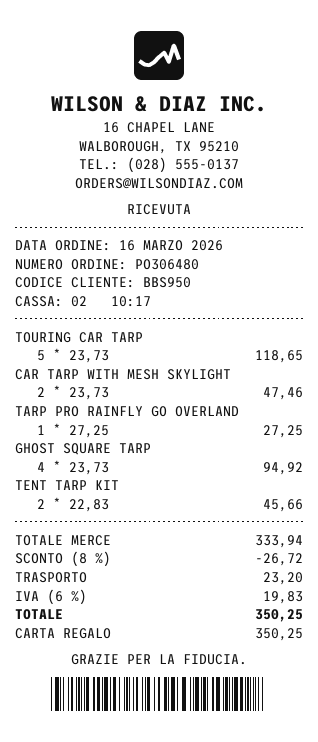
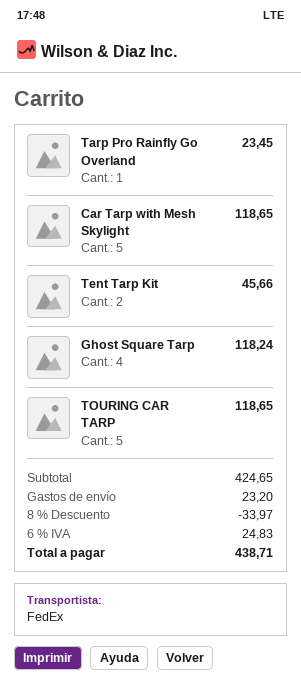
CAR TARP WITH MESH SKYLIGHT: 2 for 47.46 -> 5 for 118.65
TARP PRO RAINFLY GO OVERLAND: 1 for 27.25 -> 1 for 23.45
GHOST SQUARE TARP: 4 for 94.92 -> 4 for 118.24
subtotal: 333.94 -> 424.65
discount: 8% = 26.72 -> 8% = 33.97
tax: 6% = 19.83 -> 6% = 24.83
total: 350.25 -> 438.71

